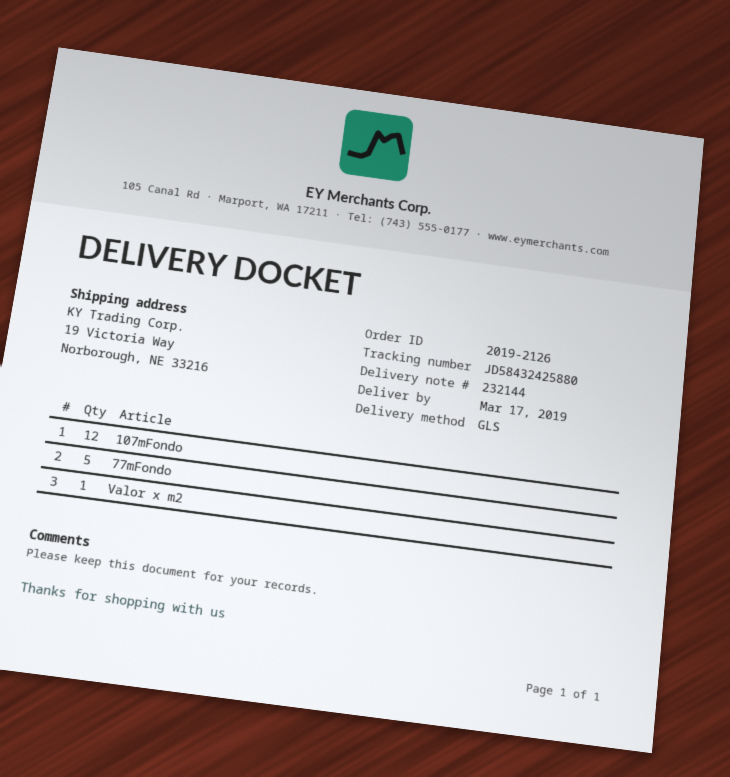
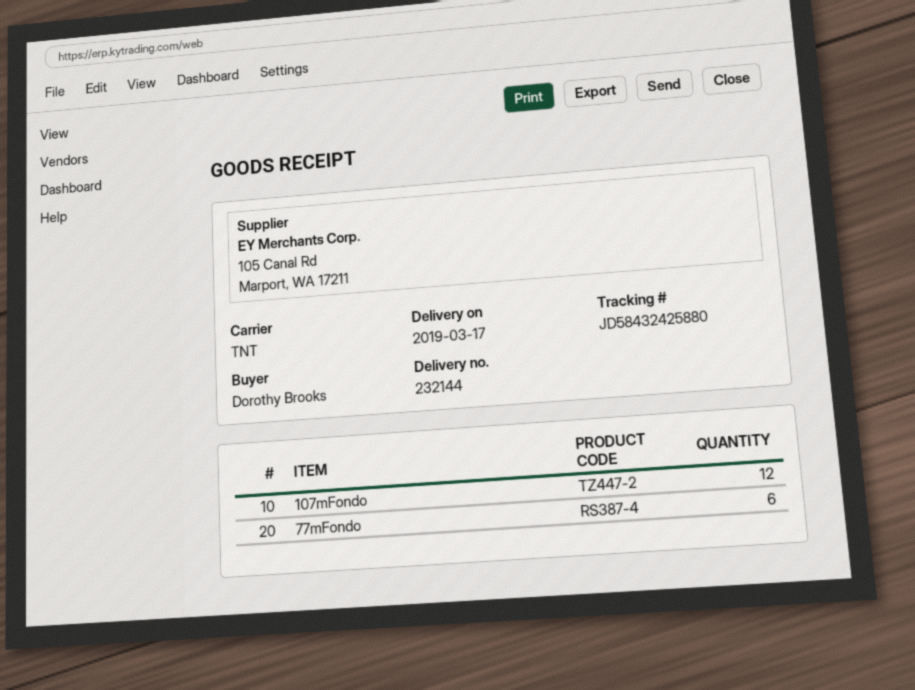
shipping method: GLS -> TNT
77mFondo: 5 -> 6
Valor x m2: 1 -> none

